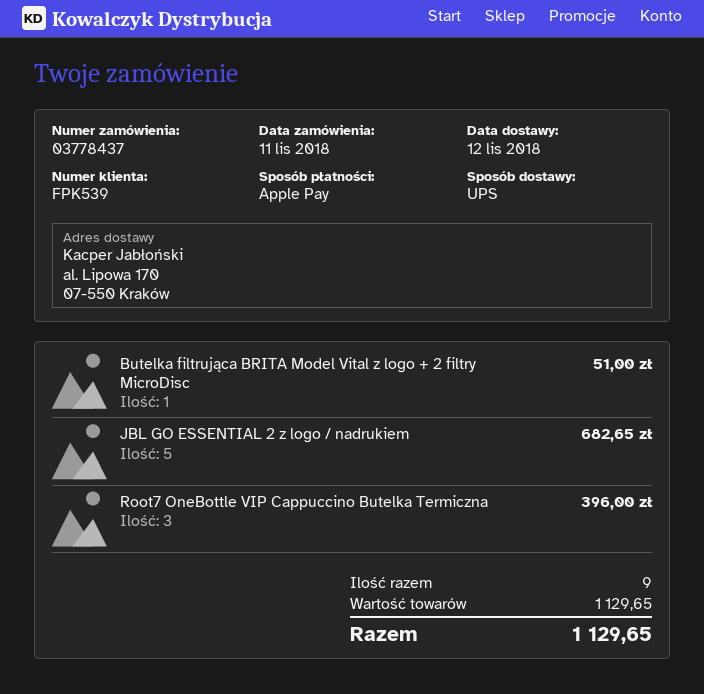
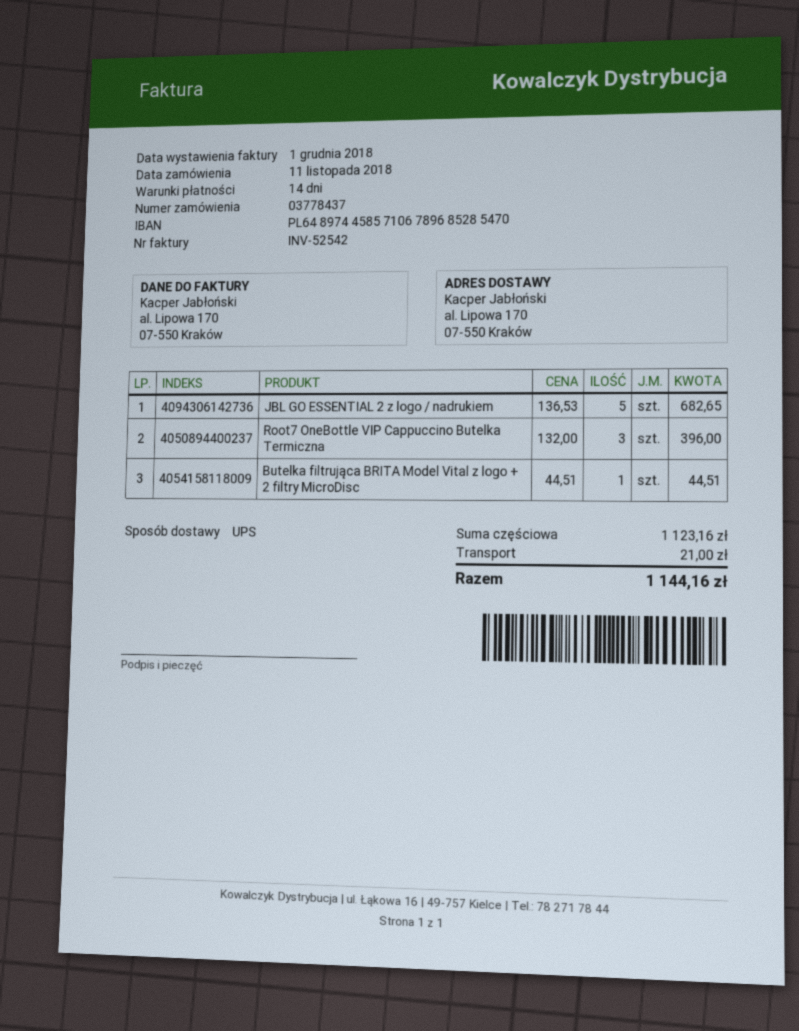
Butelka filtrująca BRITA Model Vital z logo + 2 filtry MicroDisc: 1 for 51.00 -> 1 for 44.51
subtotal: 1129.65 -> 1123.16
shipping: none -> 21.00
total: 1129.65 -> 1144.16

